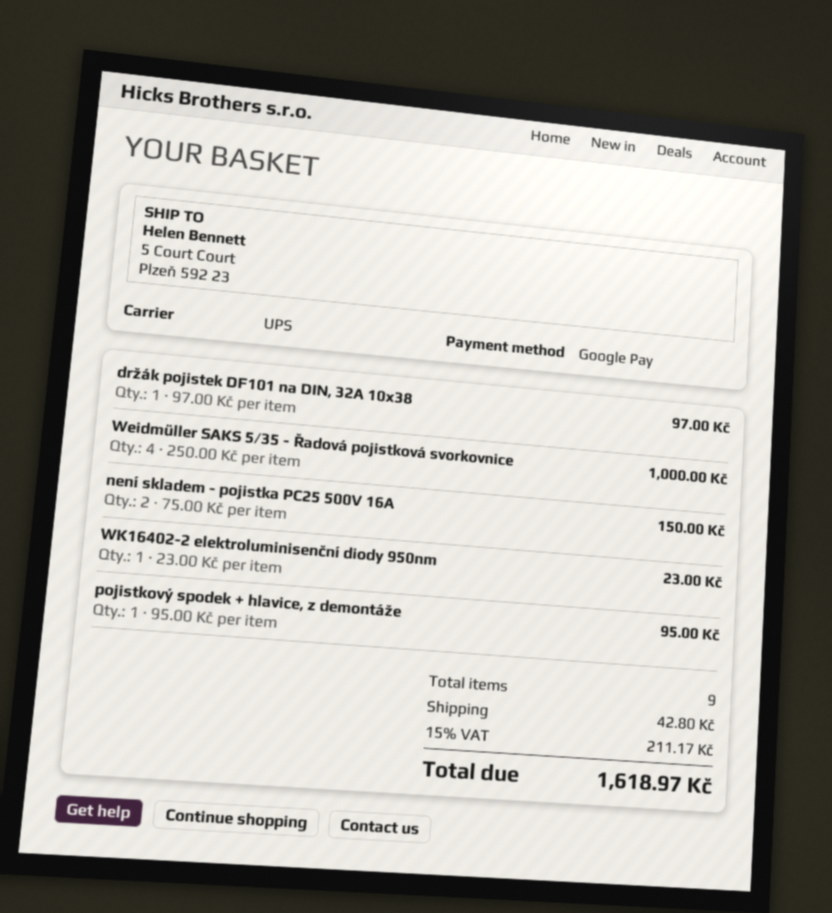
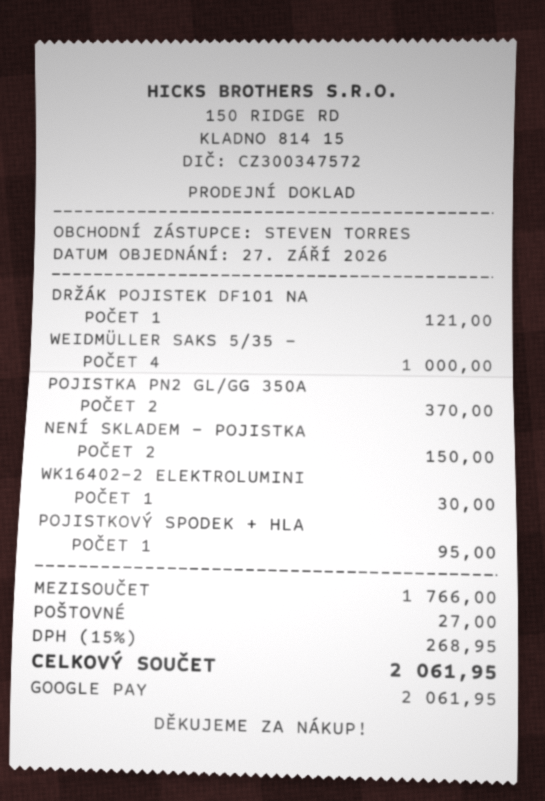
držák pojistek DF101 na DIN, 32A 10x38: 1 for 97.00 -> 1 for 121.00
WK16402-2 elektroluminisenční diody 950nm: 1 for 23.00 -> 1 for 30.00
POJISTKA PN2 GL/GG 350A: none -> 2 for 370.00
shipping: 42.80 -> 27.00
tax: 15% = 211.17 -> 15% = 268.95
total: 1618.97 -> 2061.95

